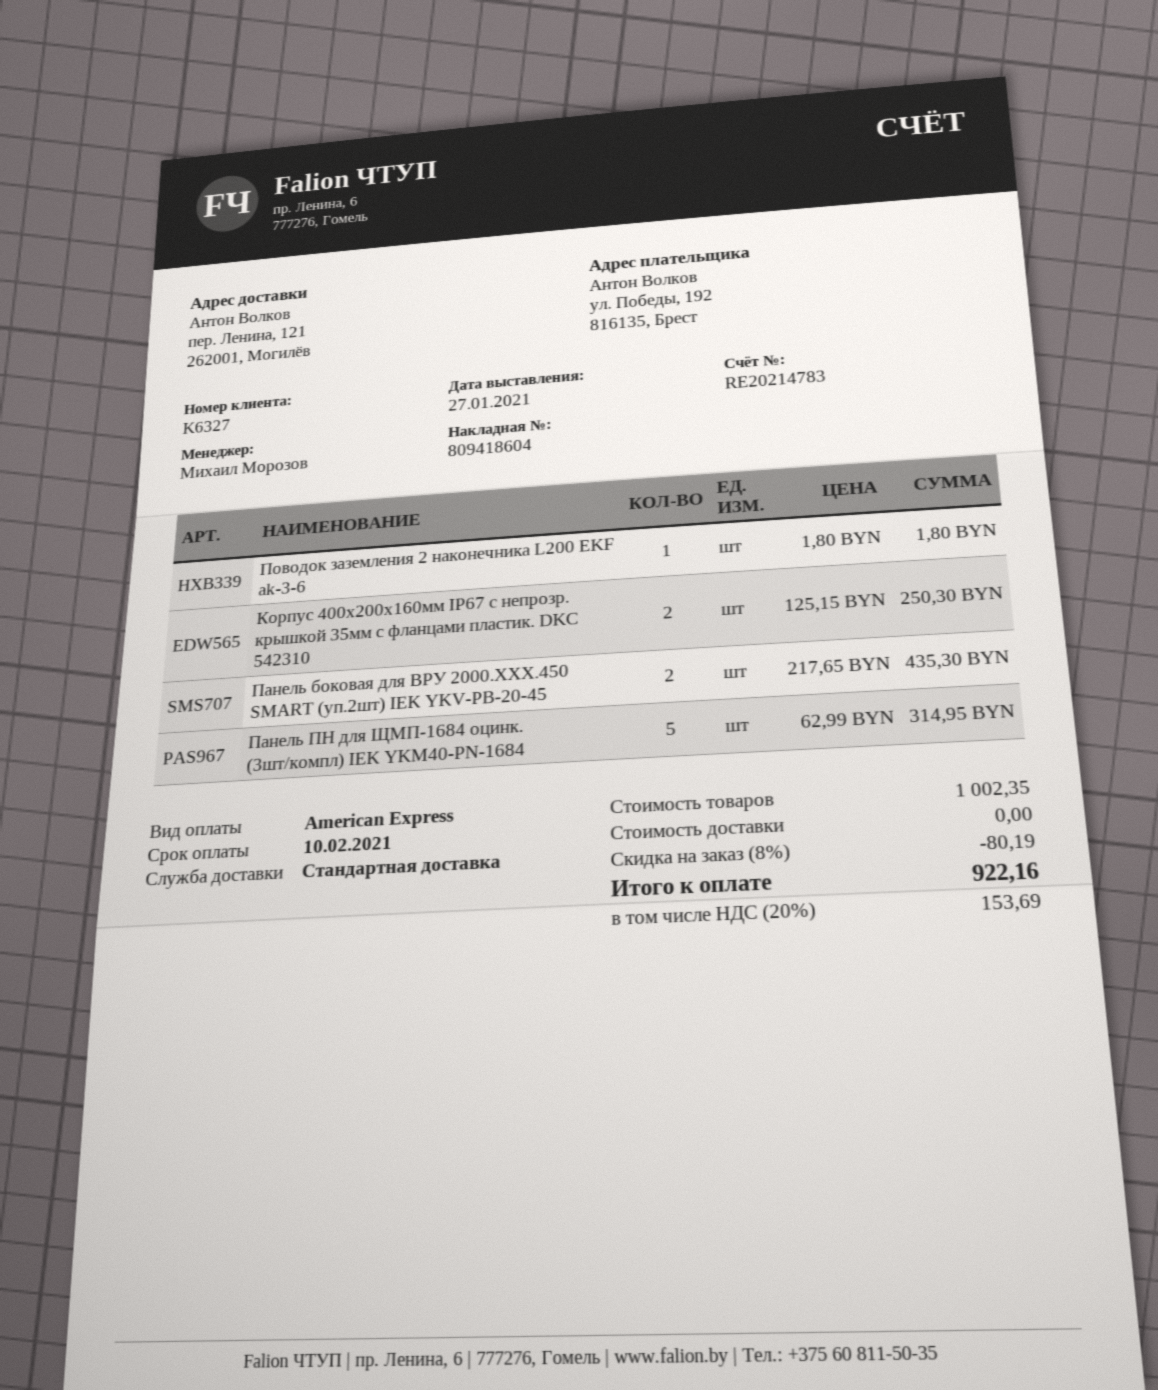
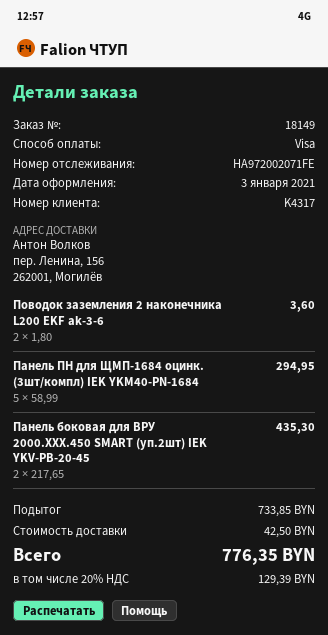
customer number: K6327 -> K4317
payment method: American Express -> Visa
ship to: пер. Ленина, 121, 262001, Могилёв -> пер. Ленина, 156, 262001, Могилёв
Поводок заземления 2 наконечника L200 EKF ak-3-6: 1 x 1.80 = 1.80 -> 2 x 1.80 = 3.60
Корпус 400х200х160мм IP67 с непрозр. крышкой 35мм с фланцами пластик. DKC 542310: 2 x 125.15 = 250.30 -> none
Панель ПН для ЩМП-1684 оцинк. (3шт/компл) IEK YKM40-PN-1684: 5 x 62.99 = 314.95 -> 5 x 58.99 = 294.95
subtotal: 1002.35 -> 733.85
discount: 8% = 80.19 -> none
shipping: 0.00 -> 42.50
tax: 20% = 153.69 -> 20% = 129.39
total: 922.16 -> 776.35

